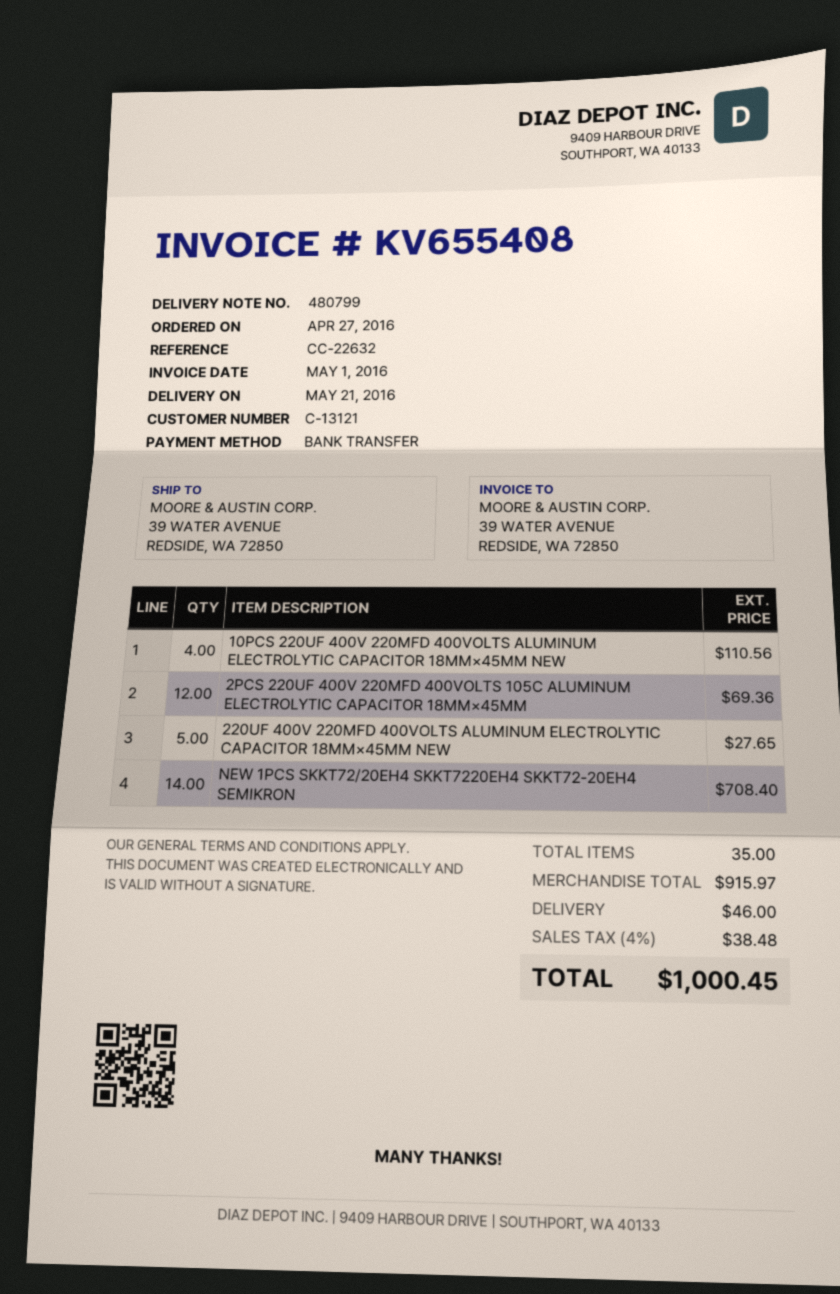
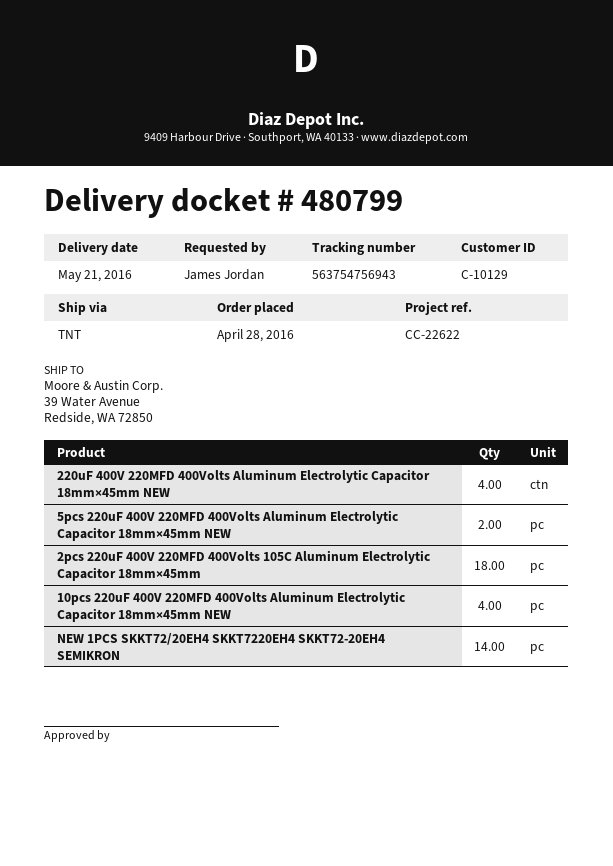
order date: 2016-04-27 -> 2016-04-28
customer number: C-13121 -> C-10129
reference: CC-22632 -> CC-22622
2PCS 220UF 400V 220MFD 400VOLTS 105C ALUMINUM ELECTROLYTIC CAPACITOR 18MM×45MM: 12 -> 18
220UF 400V 220MFD 400VOLTS ALUMINUM ELECTROLYTIC CAPACITOR 18MM×45MM NEW: 5 -> 4
5pcs 220uF 400V 220MFD 400Volts Aluminum Electrolytic Capacitor 18mm×45mm NEW: none -> 2

